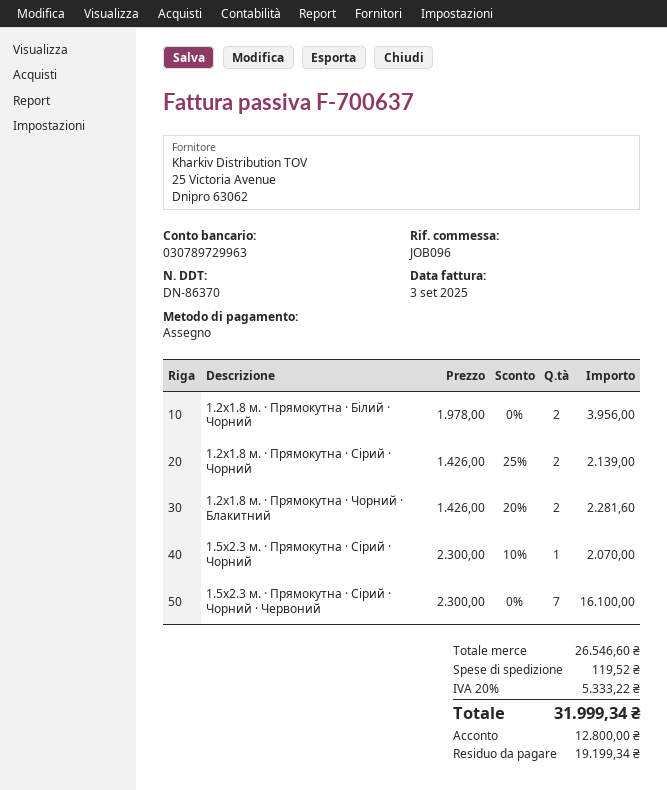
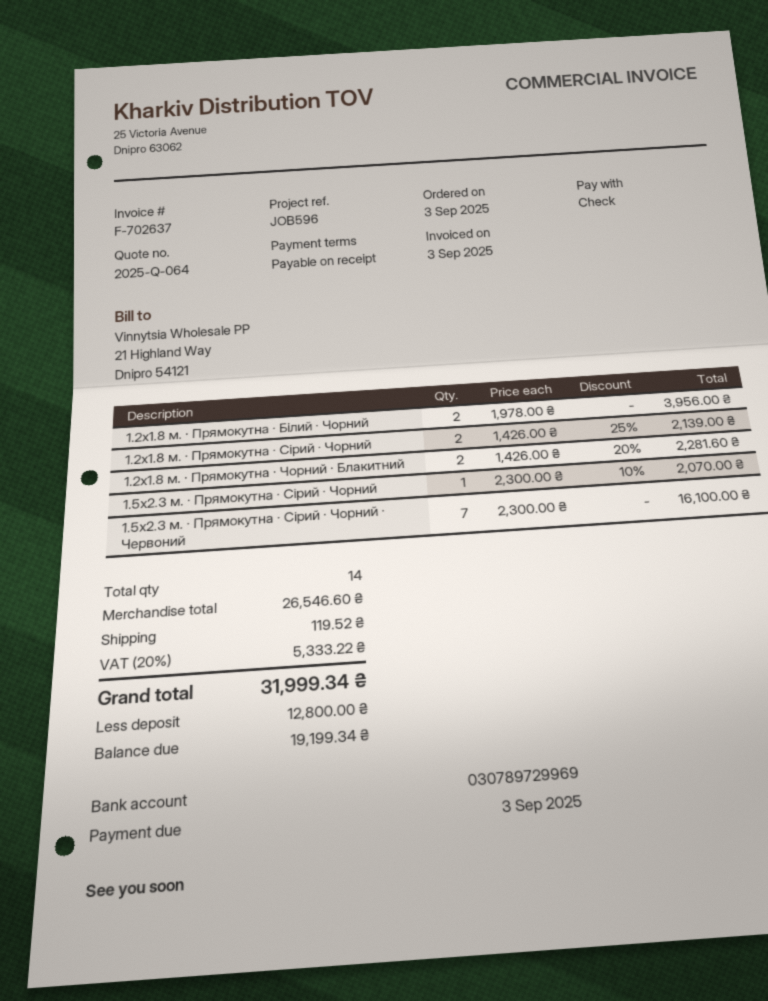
invoice number: F-700637 -> F-702637
reference: JOB096 -> JOB596
bank account: 030789729963 -> 030789729969

